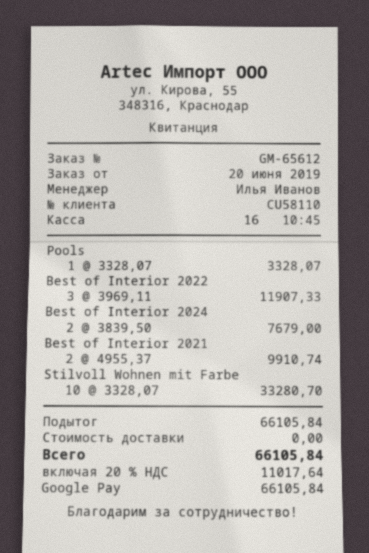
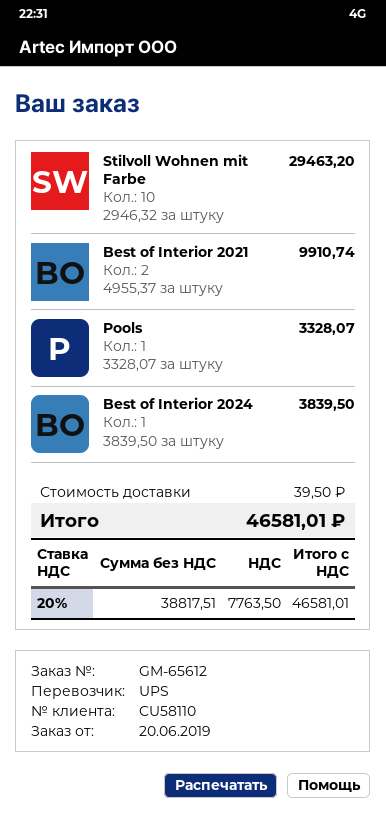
Best of Interior 2022: 3 x 3969.11 = 11907.33 -> none
Best of Interior 2024: 2 x 3839.50 = 7679.00 -> 1 x 3839.50 = 3839.50
Stilvoll Wohnen mit Farbe: 10 x 3328.07 = 33280.70 -> 10 x 2946.32 = 29463.20
shipping: 0.00 -> 39.50
tax: 20% = 11017.64 -> 20% = 7763.50
total: 66105.84 -> 46581.01

